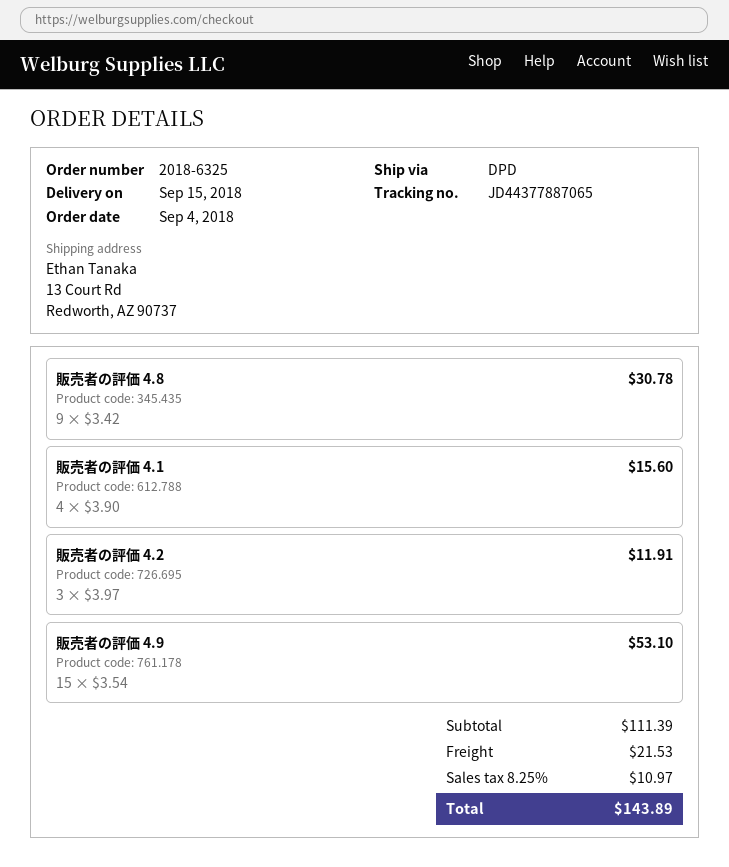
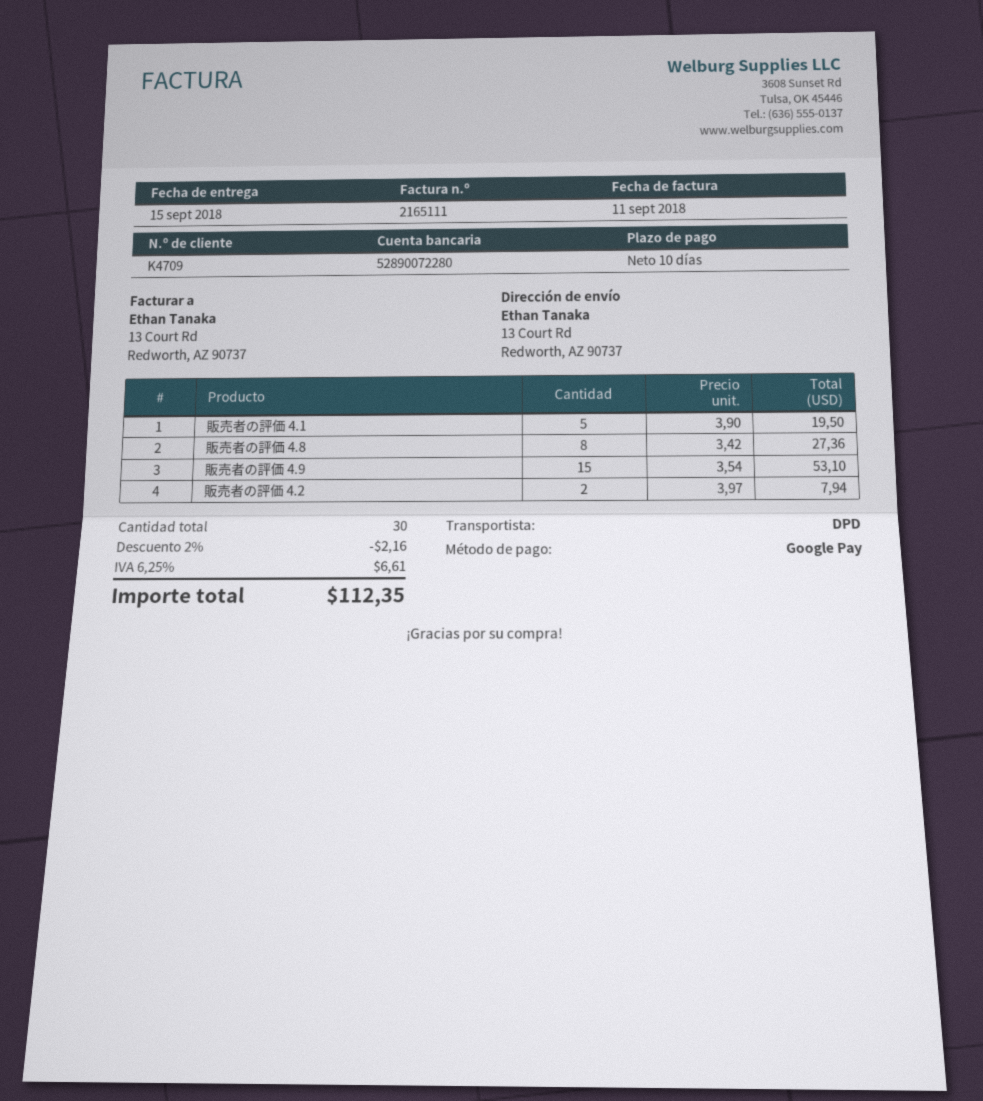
販売者の評価 4.8: 9 x 3.42 = 30.78 -> 8 x 3.42 = 27.36
販売者の評価 4.1: 4 x 3.90 = 15.60 -> 5 x 3.90 = 19.50
販売者の評価 4.2: 3 x 3.97 = 11.91 -> 2 x 3.97 = 7.94
discount: none -> 2% = 2.16
shipping: 21.53 -> none
tax: 8.25% = 10.97 -> 6.25% = 6.61
total: 143.89 -> 112.35

